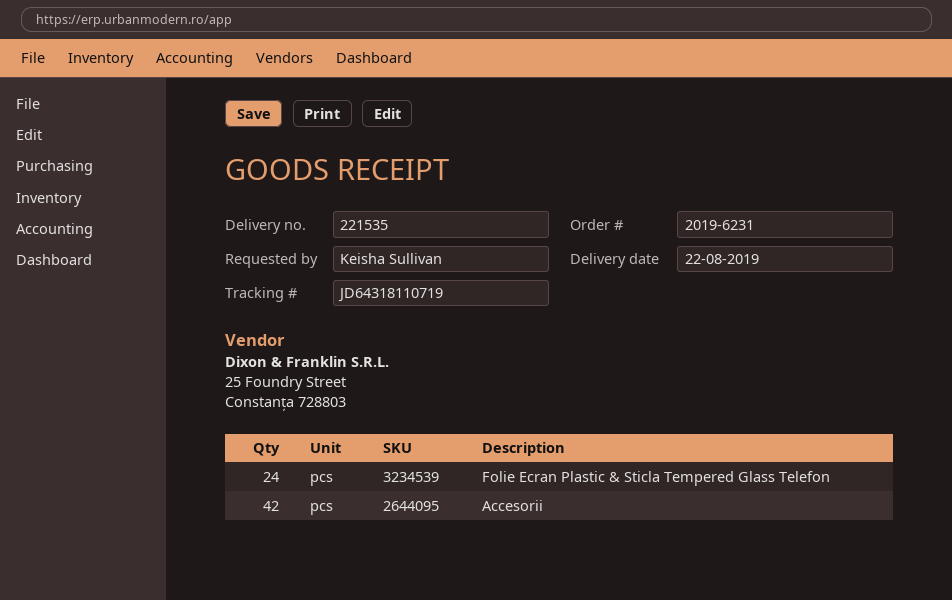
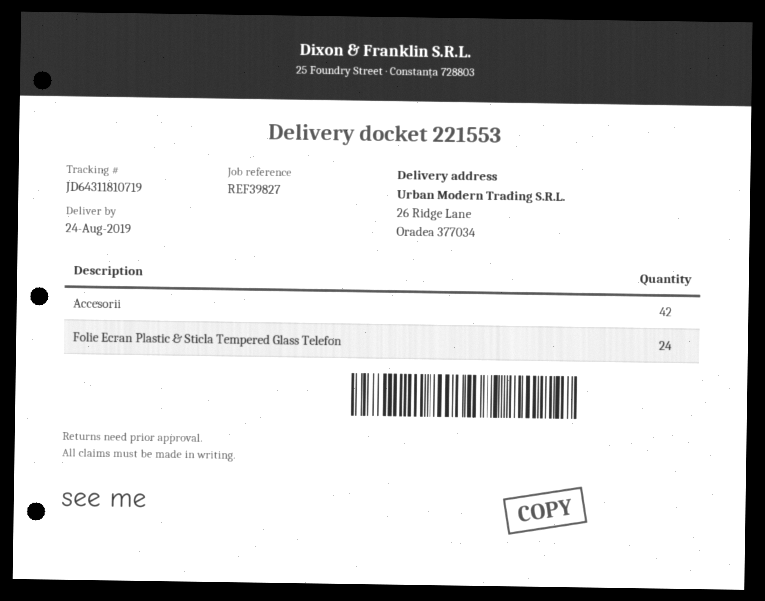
delivery note number: 221535 -> 221553
delivery date: 2019-08-22 -> 2019-08-24
tracking number: JD64318110719 -> JD64311810719

